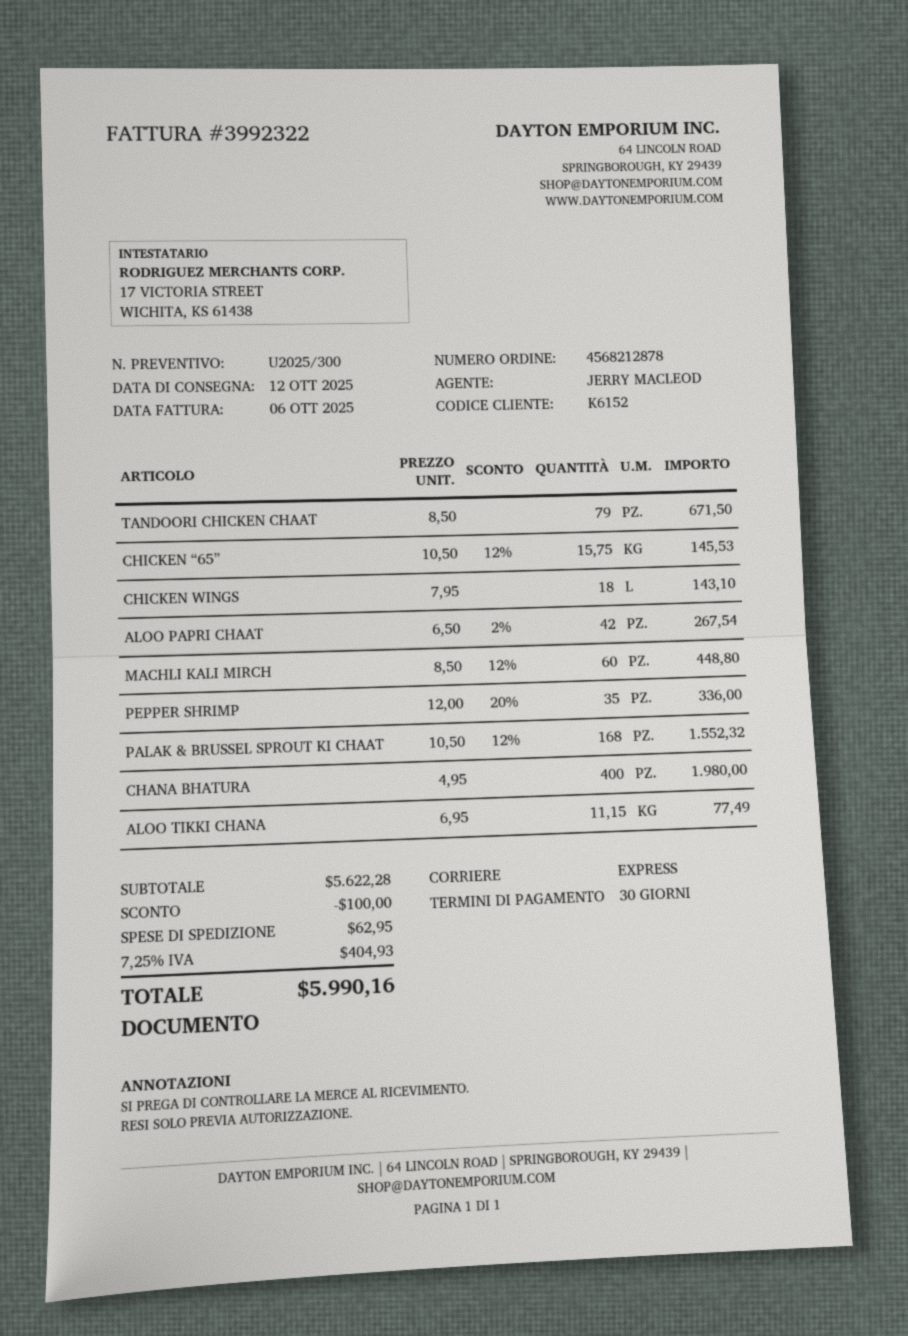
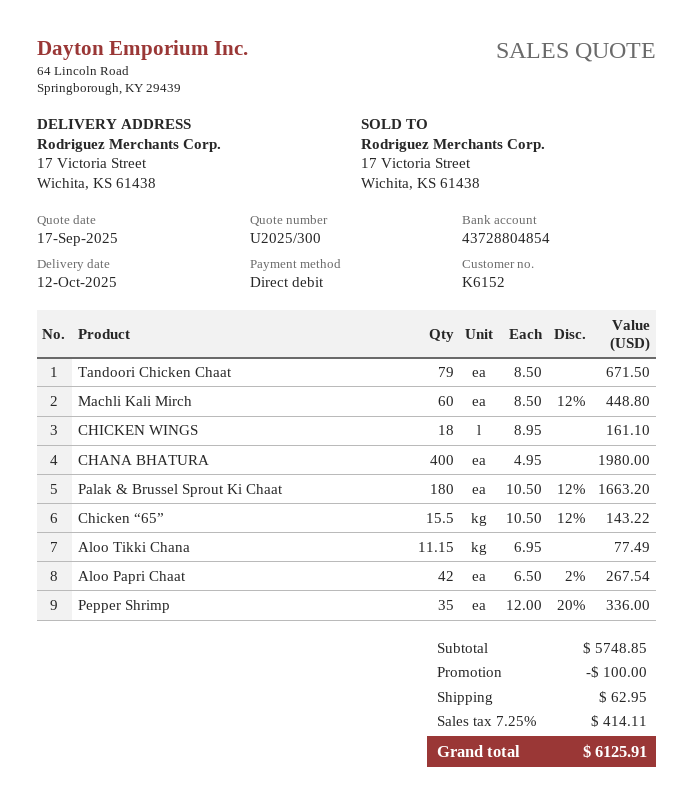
CHICKEN “65”: 15.75 x 10.50 - 12% = 145.53 -> 15.5 x 10.50 - 12% = 143.22
CHICKEN WINGS: 18 x 7.95 = 143.10 -> 18 x 8.95 = 161.10
PALAK & BRUSSEL SPROUT KI CHAAT: 168 x 10.50 - 12% = 1552.32 -> 180 x 10.50 - 12% = 1663.20
subtotal: 5622.28 -> 5748.85
tax: 7.25% = 404.93 -> 7.25% = 414.11
total: 5990.16 -> 6125.91

